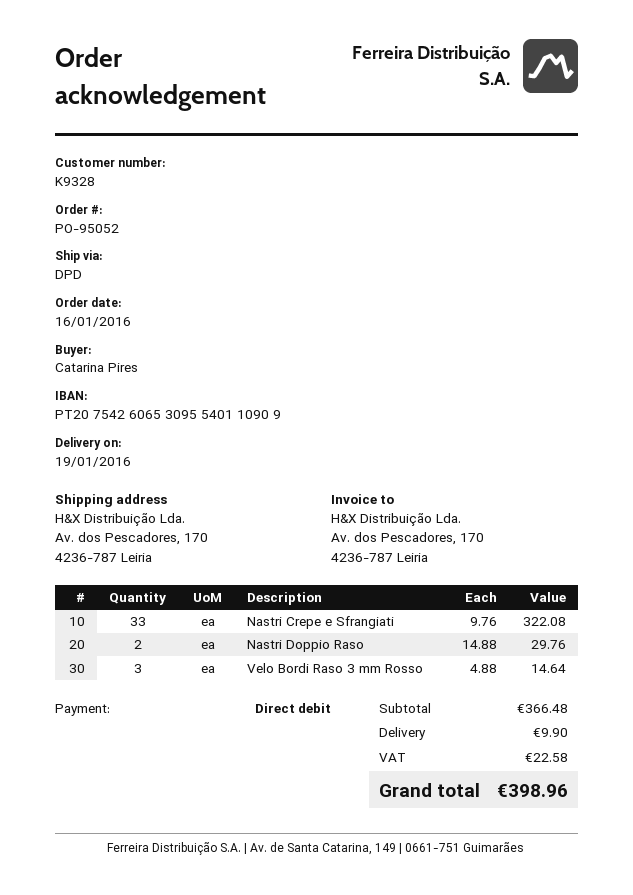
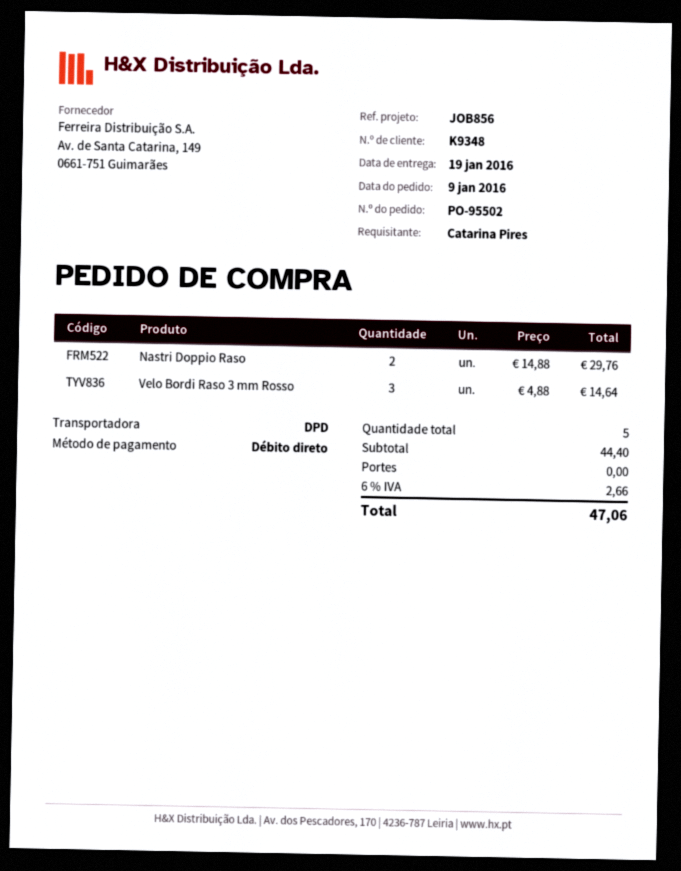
order number: PO-95052 -> PO-95502
order date: 2016-01-16 -> 2016-01-09
customer number: K9328 -> K9348
Nastri Crepe e Sfrangiati: 33 x 9.76 = 322.08 -> none
subtotal: 366.48 -> 44.40
shipping: 9.90 -> 0.00
tax: 22.58 -> 2.66
total: 398.96 -> 47.06

